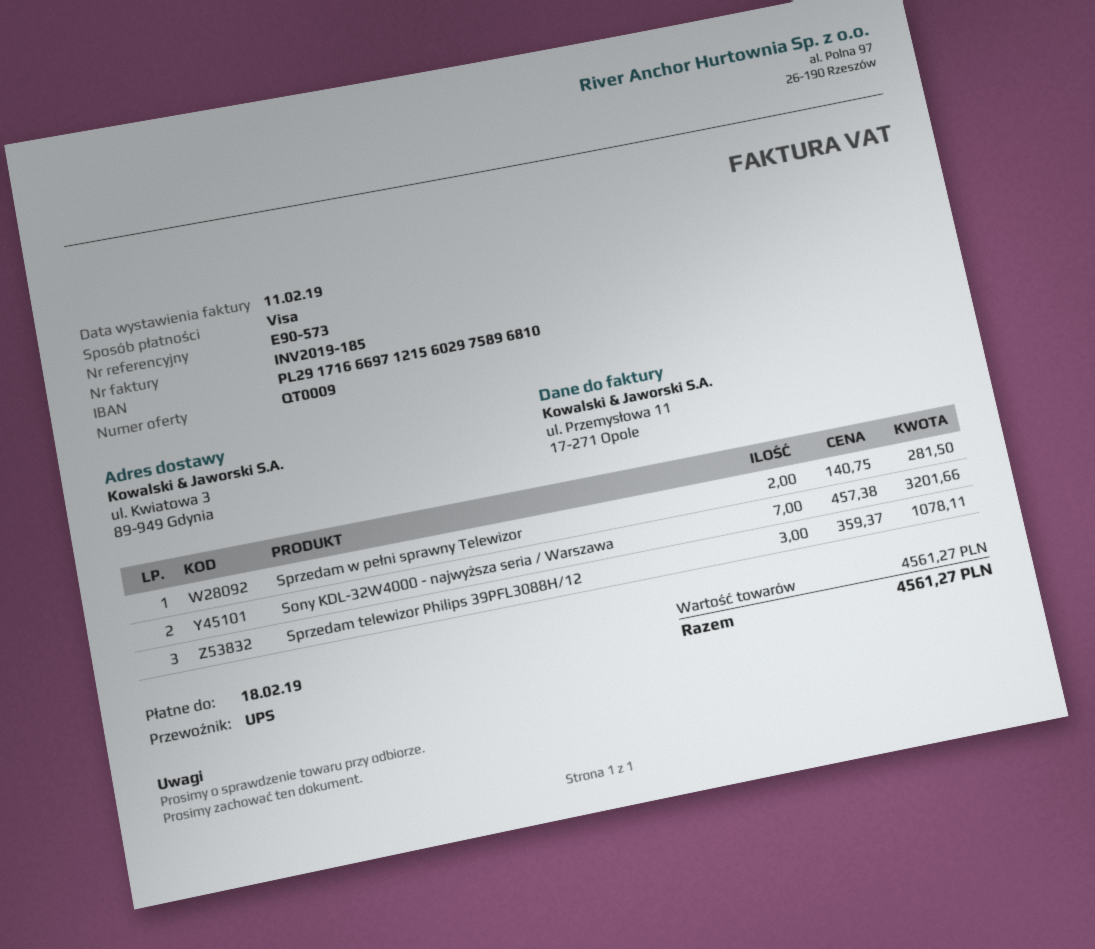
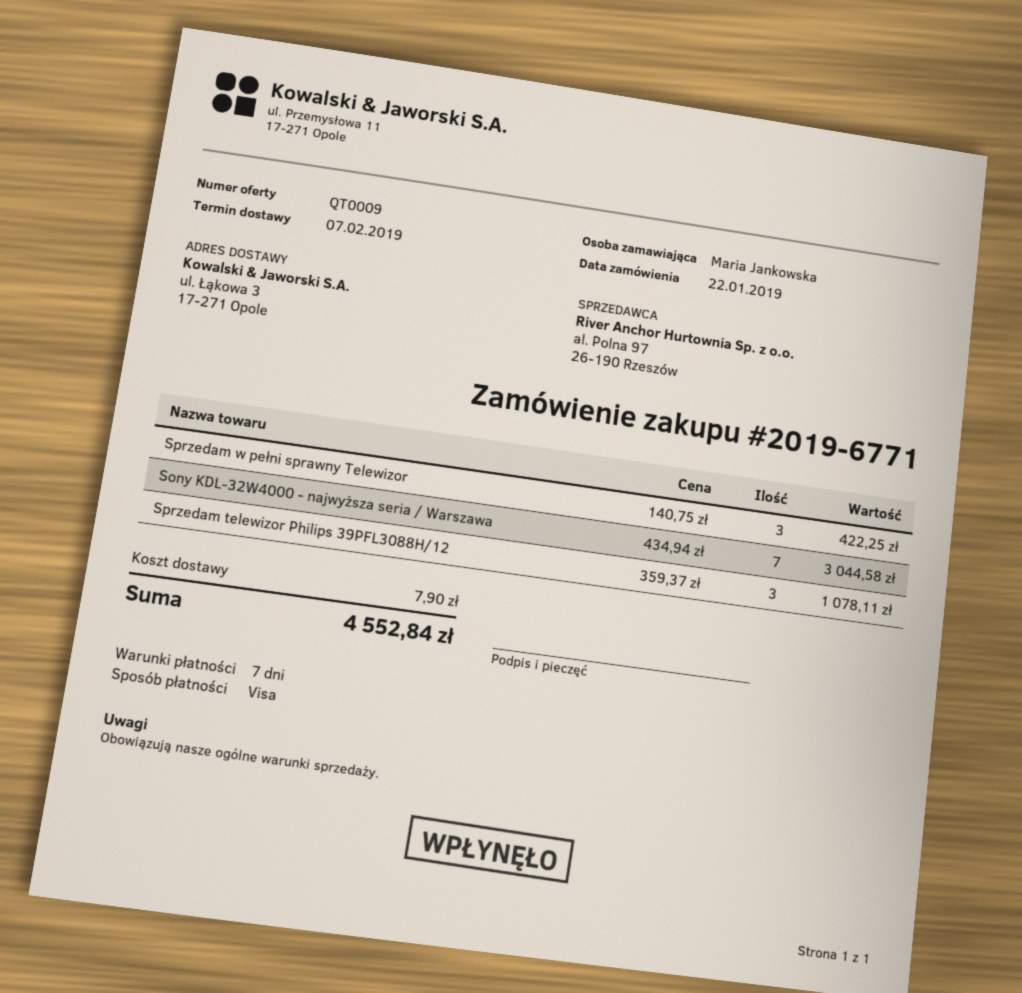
ship to: ul. Kwiatowa 3, 89-949 Gdynia -> ul. Łąkowa 3, 17-271 Opole
Sprzedam w pełni sprawny Telewizor: 2 x 140.75 = 281.50 -> 3 x 140.75 = 422.25
Sony KDL-32W4000 - najwyższa seria / Warszawa: 7 x 457.38 = 3201.66 -> 7 x 434.94 = 3044.58
shipping: none -> 7.90
total: 4561.27 -> 4552.84

